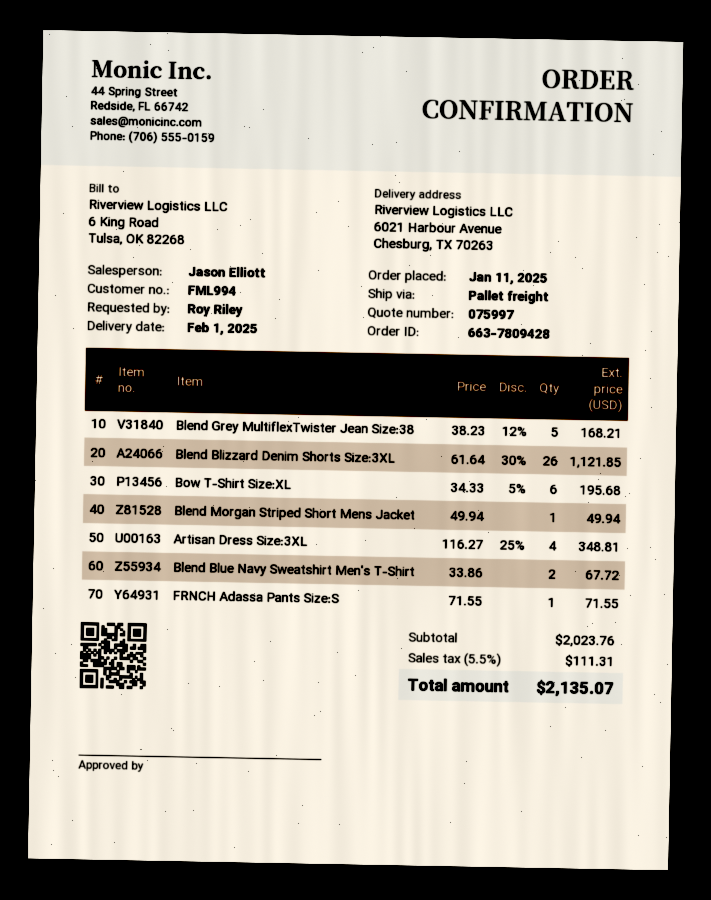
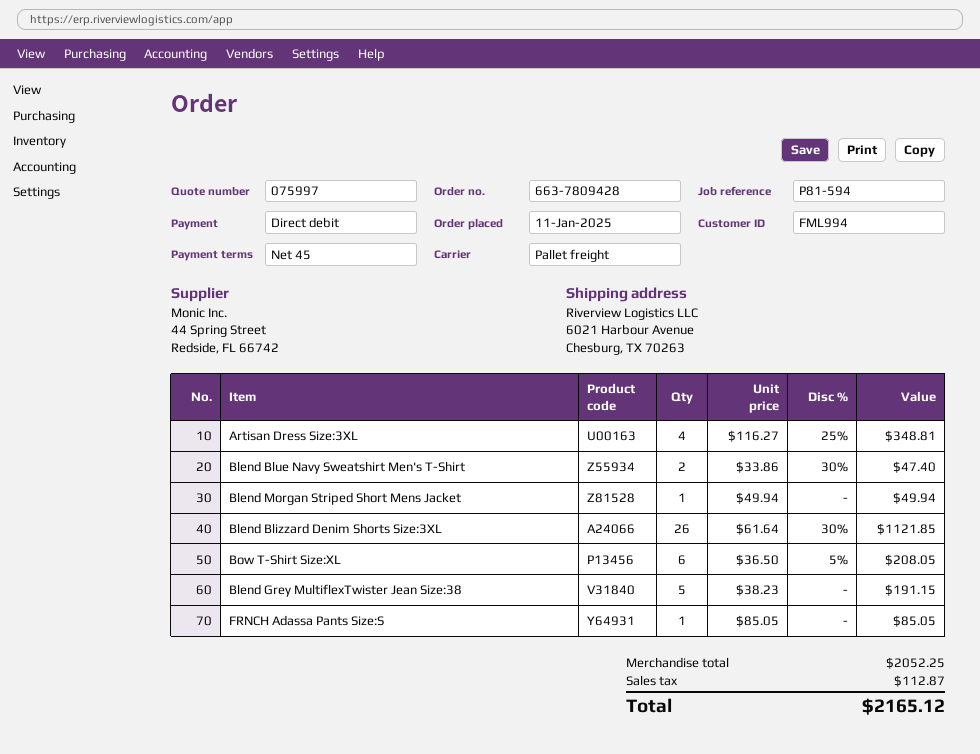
Blend Grey MultiflexTwister Jean Size:38: 5 x 38.23 - 12% = 168.21 -> 5 x 38.23 = 191.15
Bow T-Shirt Size:XL: 6 x 34.33 - 5% = 195.68 -> 6 x 36.50 - 5% = 208.05
Blend Blue Navy Sweatshirt Men's T-Shirt: 2 x 33.86 = 67.72 -> 2 x 33.86 - 30% = 47.40
FRNCH Adassa Pants Size:S: 1 x 71.55 = 71.55 -> 1 x 85.05 = 85.05
subtotal: 2023.76 -> 2052.25
tax: 111.31 -> 112.87
total: 2135.07 -> 2165.12

